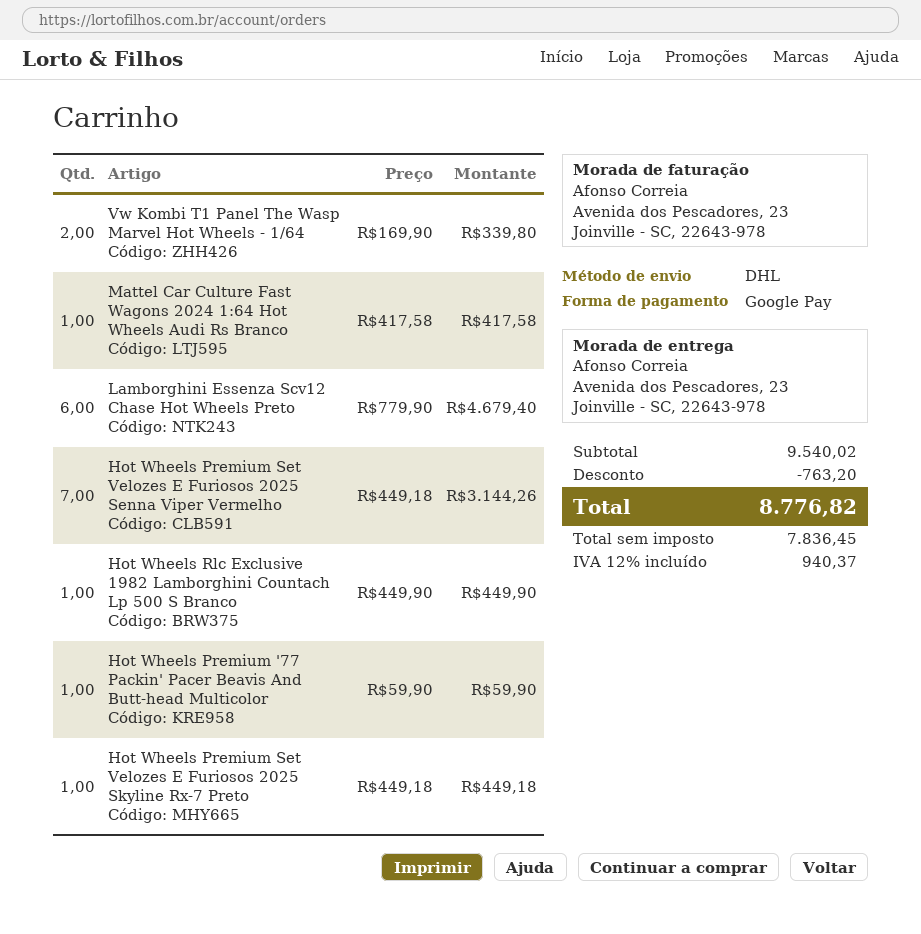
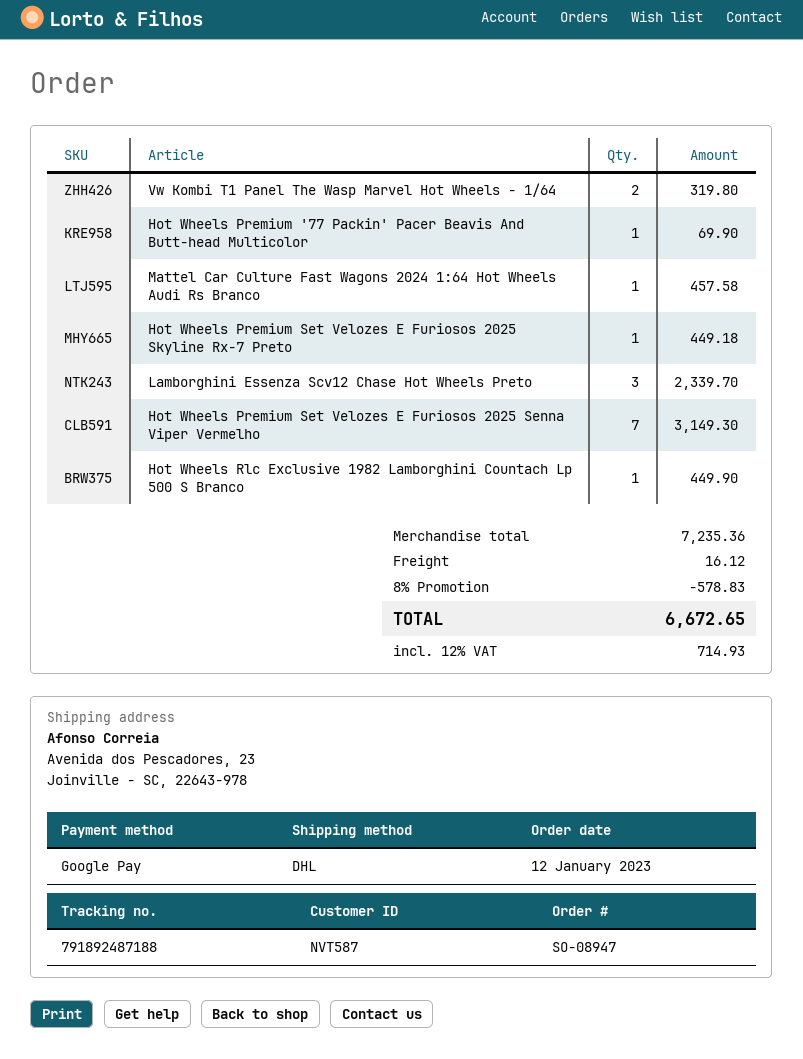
Vw Kombi T1 Panel The Wasp Marvel Hot Wheels - 1/64: 2 for 339.80 -> 2 for 319.80
Mattel Car Culture Fast Wagons 2024 1:64 Hot Wheels Audi Rs Branco: 1 for 417.58 -> 1 for 457.58
Lamborghini Essenza Scv12 Chase Hot Wheels Preto: 6 for 4679.40 -> 3 for 2339.70
Hot Wheels Premium Set Velozes E Furiosos 2025 Senna Viper Vermelho: 7 for 3144.26 -> 7 for 3149.30
Hot Wheels Premium '77 Packin' Pacer Beavis And Butt-head Multicolor: 1 for 59.90 -> 1 for 69.90
subtotal: 9540.02 -> 7235.36
discount: 763.20 -> 578.83
shipping: none -> 16.12
tax: 12% = 940.37 -> 12% = 714.93
total: 8776.82 -> 6672.65

